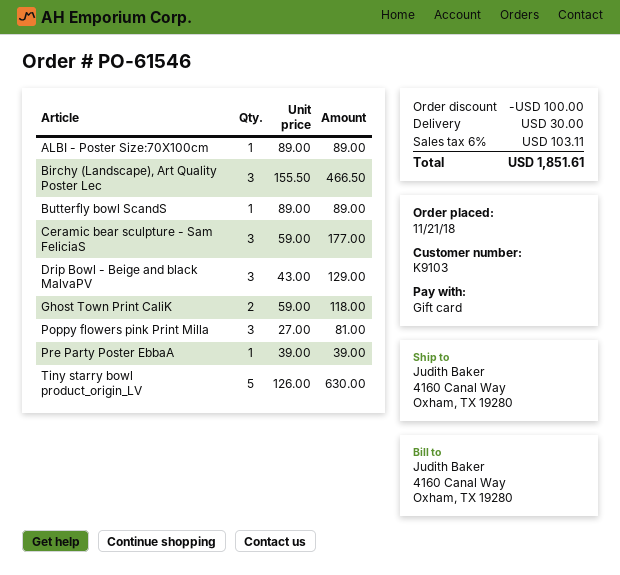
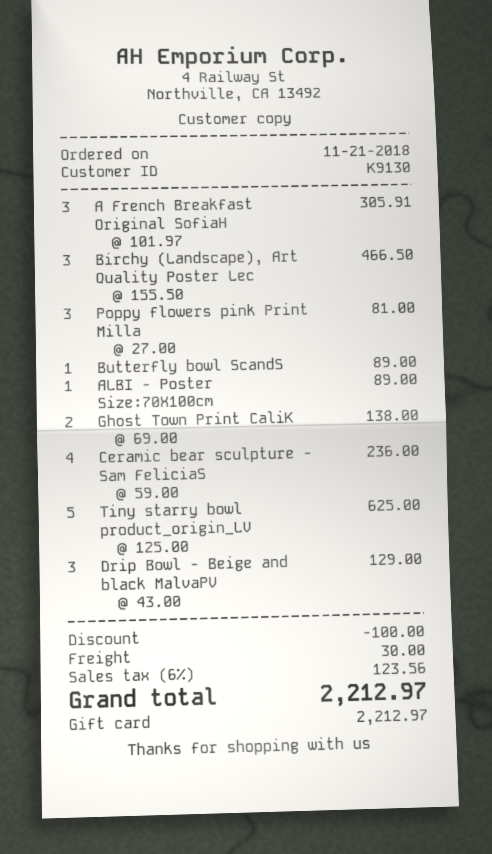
customer number: K9103 -> K9130
Ceramic bear sculpture - Sam FeliciaS: 3 x 59.00 = 177.00 -> 4 x 59.00 = 236.00
Ghost Town Print CaliK: 2 x 59.00 = 118.00 -> 2 x 69.00 = 138.00
Pre Party Poster EbbaA: 1 x 39.00 = 39.00 -> none
Tiny starry bowl product_origin_LV: 5 x 126.00 = 630.00 -> 5 x 125.00 = 625.00
A French Breakfast Original SofiaH: none -> 3 x 101.97 = 305.91
tax: 6% = 103.11 -> 6% = 123.56
total: 1851.61 -> 2212.97

